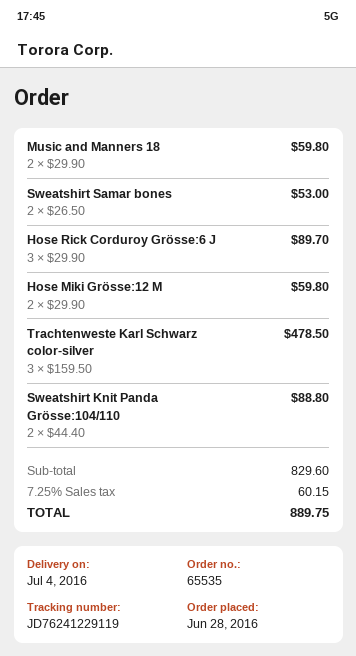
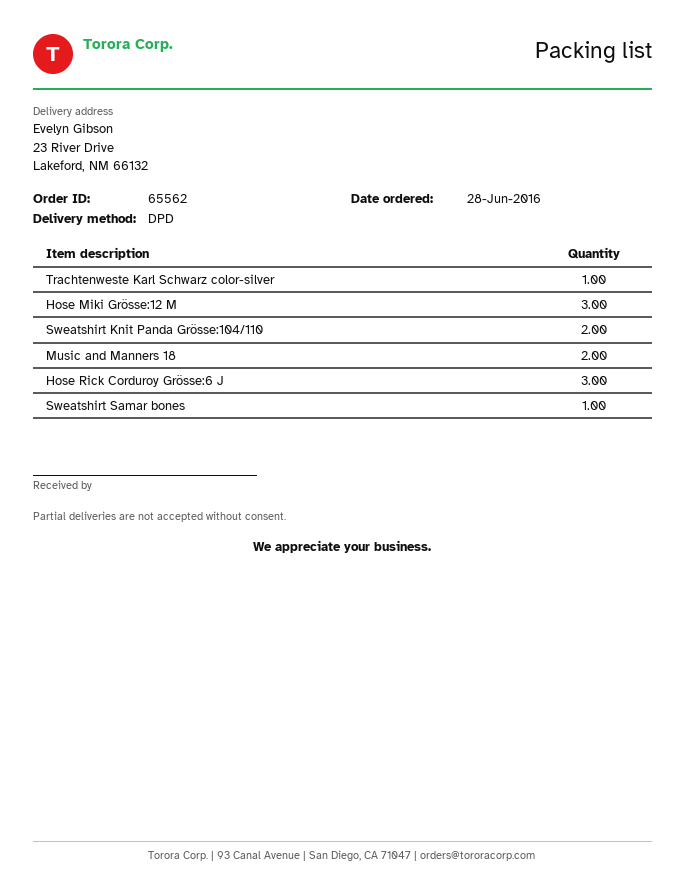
order number: 65535 -> 65562
Sweatshirt Samar bones: 2 -> 1
Hose Miki Grösse:12 M: 2 -> 3
Trachtenweste Karl Schwarz color-silver: 3 -> 1

